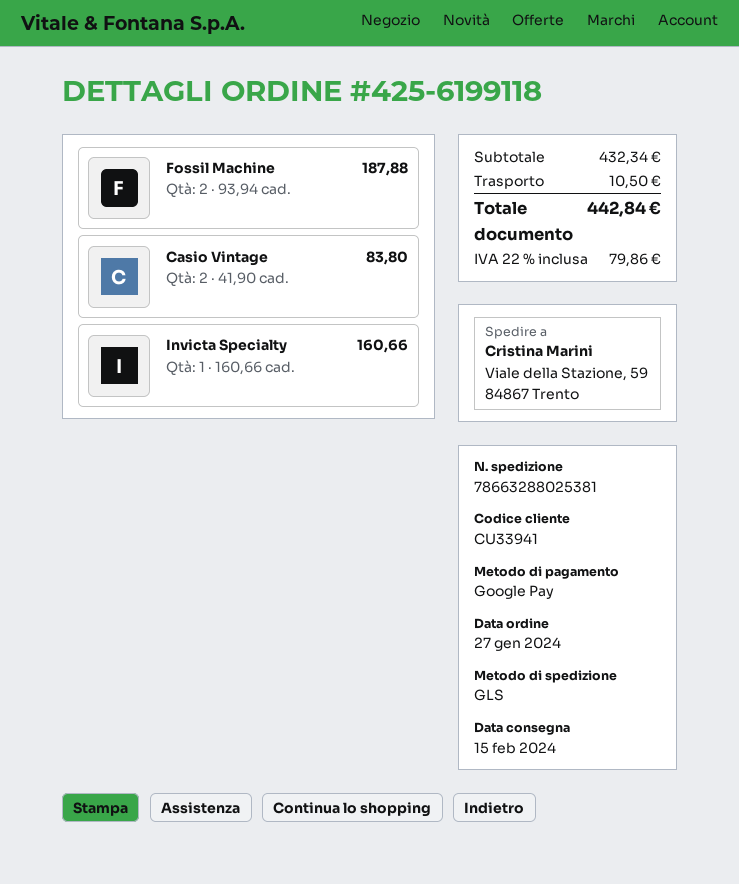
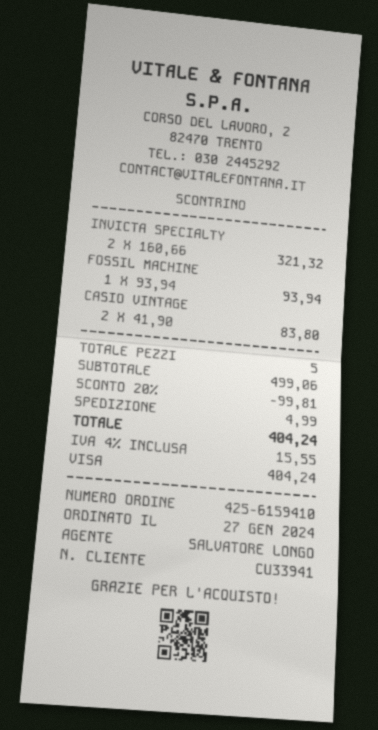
order number: 425-6199118 -> 425-6159410
payment method: Google Pay -> Visa
Fossil Machine: 2 x 93.94 = 187.88 -> 1 x 93.94 = 93.94
Invicta Specialty: 1 x 160.66 = 160.66 -> 2 x 160.66 = 321.32
subtotal: 432.34 -> 499.06
discount: none -> 20% = 99.81
shipping: 10.50 -> 4.99
tax: 22% = 79.86 -> 4% = 15.55
total: 442.84 -> 404.24

